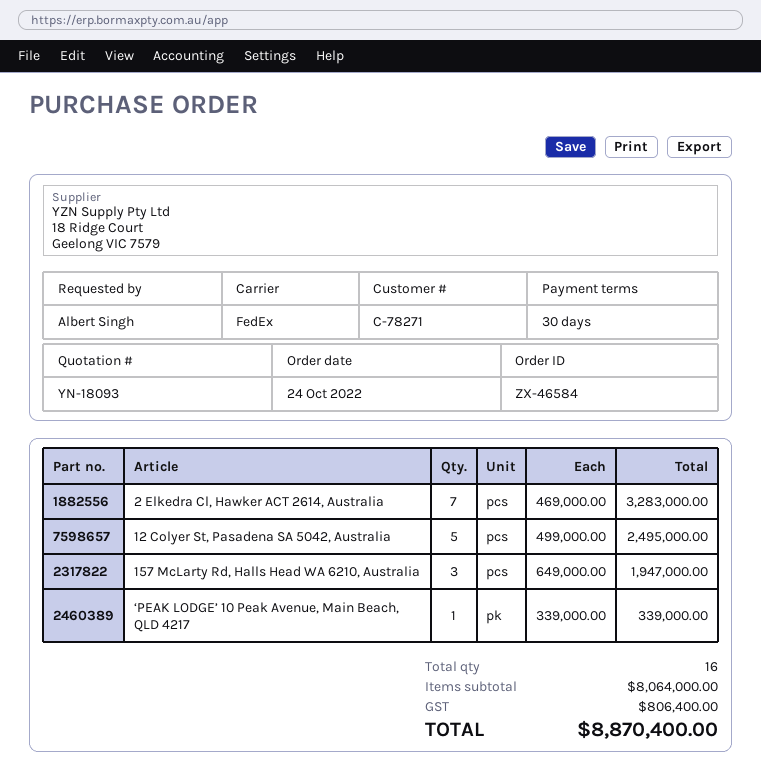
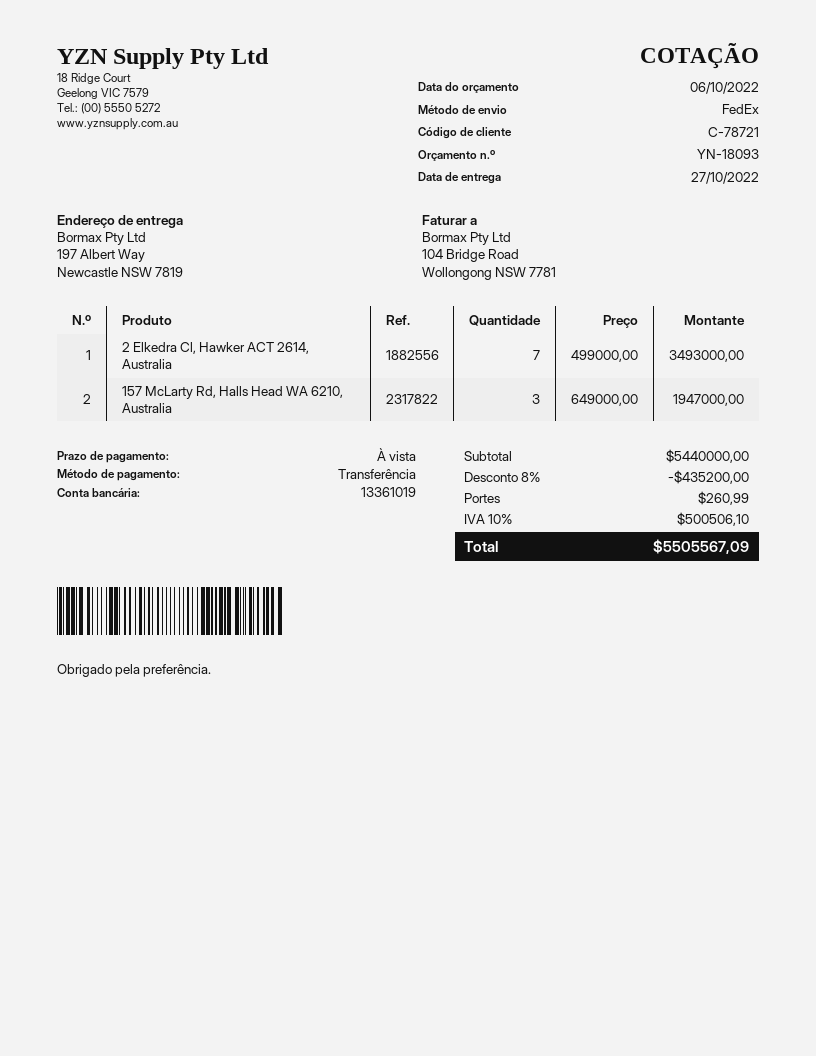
payment terms: 30 days -> on receipt
customer number: C-78271 -> C-78721
2 Elkedra Cl, Hawker ACT 2614, Australia: 7 x 469000.00 = 3283000.00 -> 7 x 499000.00 = 3493000.00
12 Colyer St, Pasadena SA 5042, Australia: 5 x 499000.00 = 2495000.00 -> none
‘PEAK LODGE’ 10 Peak Avenue, Main Beach, QLD 4217: 1 x 339000.00 = 339000.00 -> none
subtotal: 8064000.00 -> 5440000.00
discount: none -> 8% = 435200.00
shipping: none -> 260.99
tax: 806400.00 -> 500506.10
total: 8870400.00 -> 5505567.09

